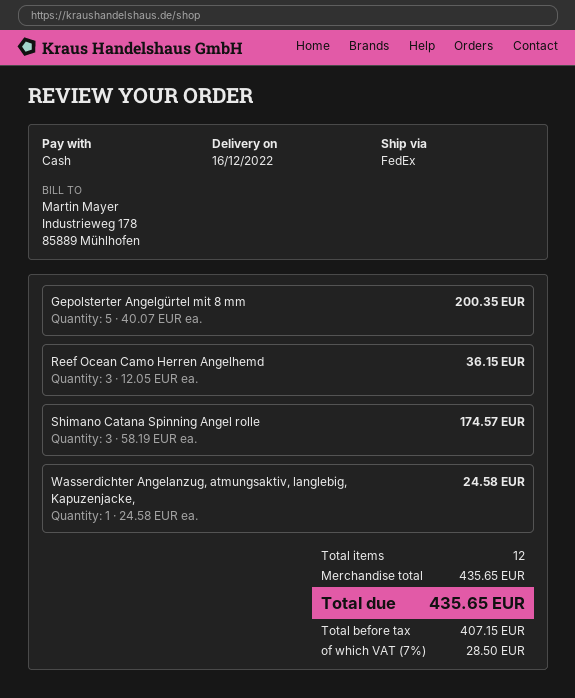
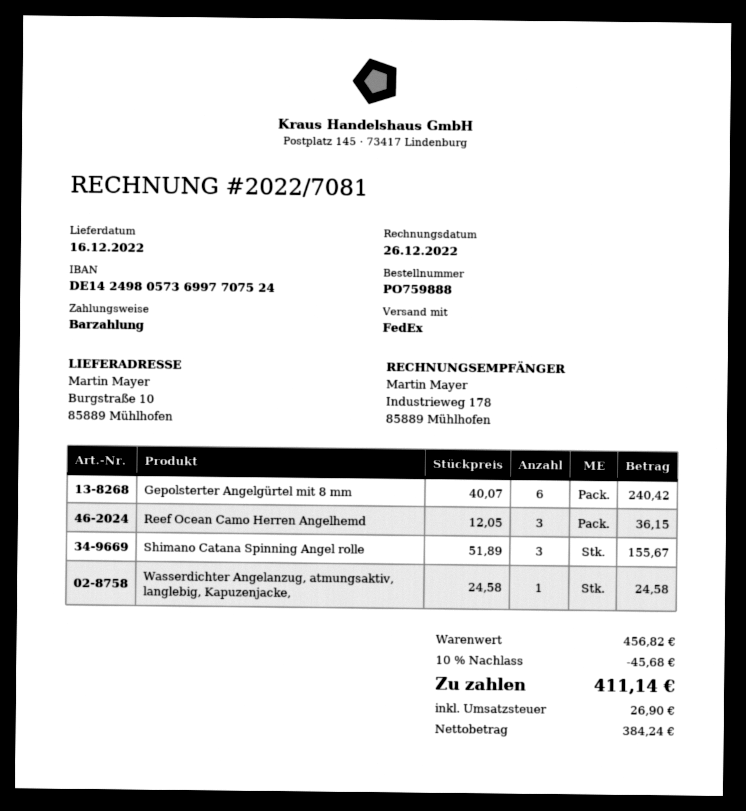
Gepolsterter Angelgürtel mit 8 mm: 5 x 40.07 = 200.35 -> 6 x 40.07 = 240.42
Shimano Catana Spinning Angel rolle: 3 x 58.19 = 174.57 -> 3 x 51.89 = 155.67
subtotal: 435.65 -> 456.82
discount: none -> 10% = 45.68
net: 407.15 -> 384.24
tax: 28.50 -> 26.90
total: 435.65 -> 411.14

